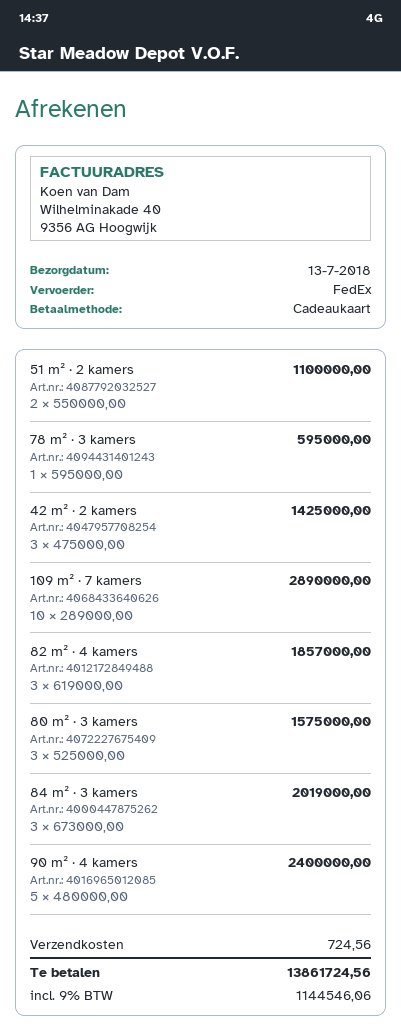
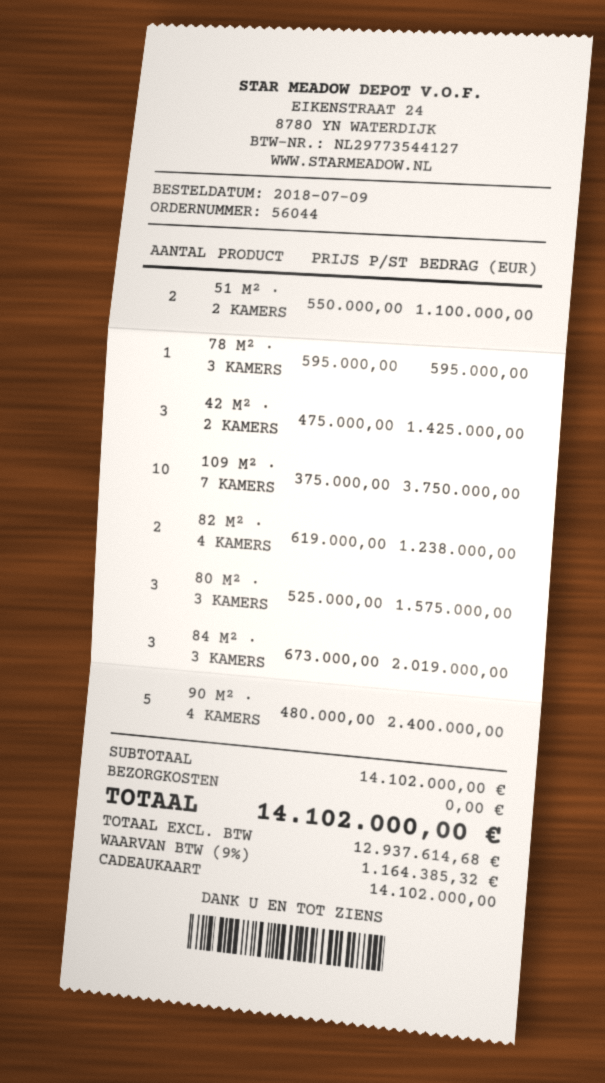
109 m² · 7 kamers: 10 x 289000.00 = 2890000.00 -> 10 x 375000.00 = 3750000.00
82 m² · 4 kamers: 3 x 619000.00 = 1857000.00 -> 2 x 619000.00 = 1238000.00
shipping: 724.56 -> 0.00
tax: 9% = 1144546.06 -> 9% = 1164385.32
total: 13861724.56 -> 14102000.00

